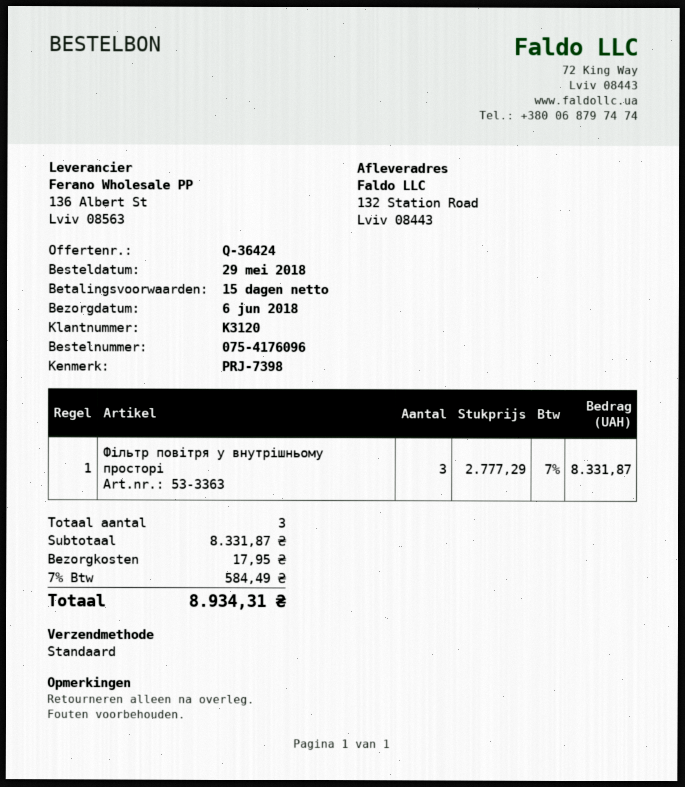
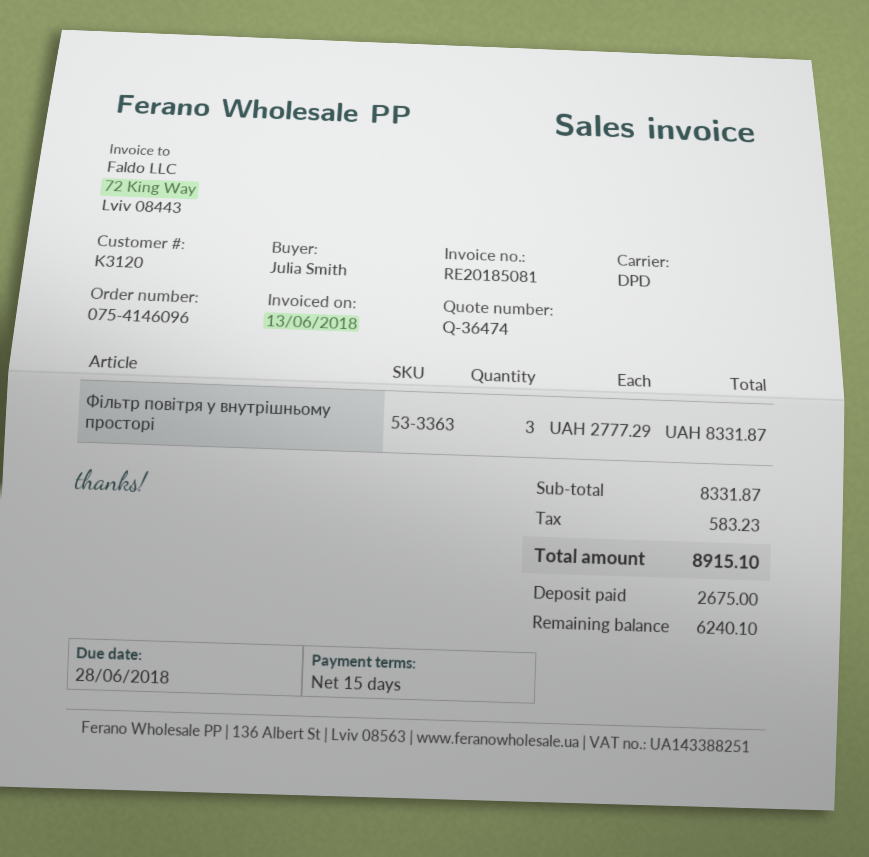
quote number: Q-36424 -> Q-36474
order number: 075-4176096 -> 075-4146096
shipping method: standard -> DPD
shipping: 17.95 -> none
tax: 584.49 -> 583.23
total: 8934.31 -> 8915.10

